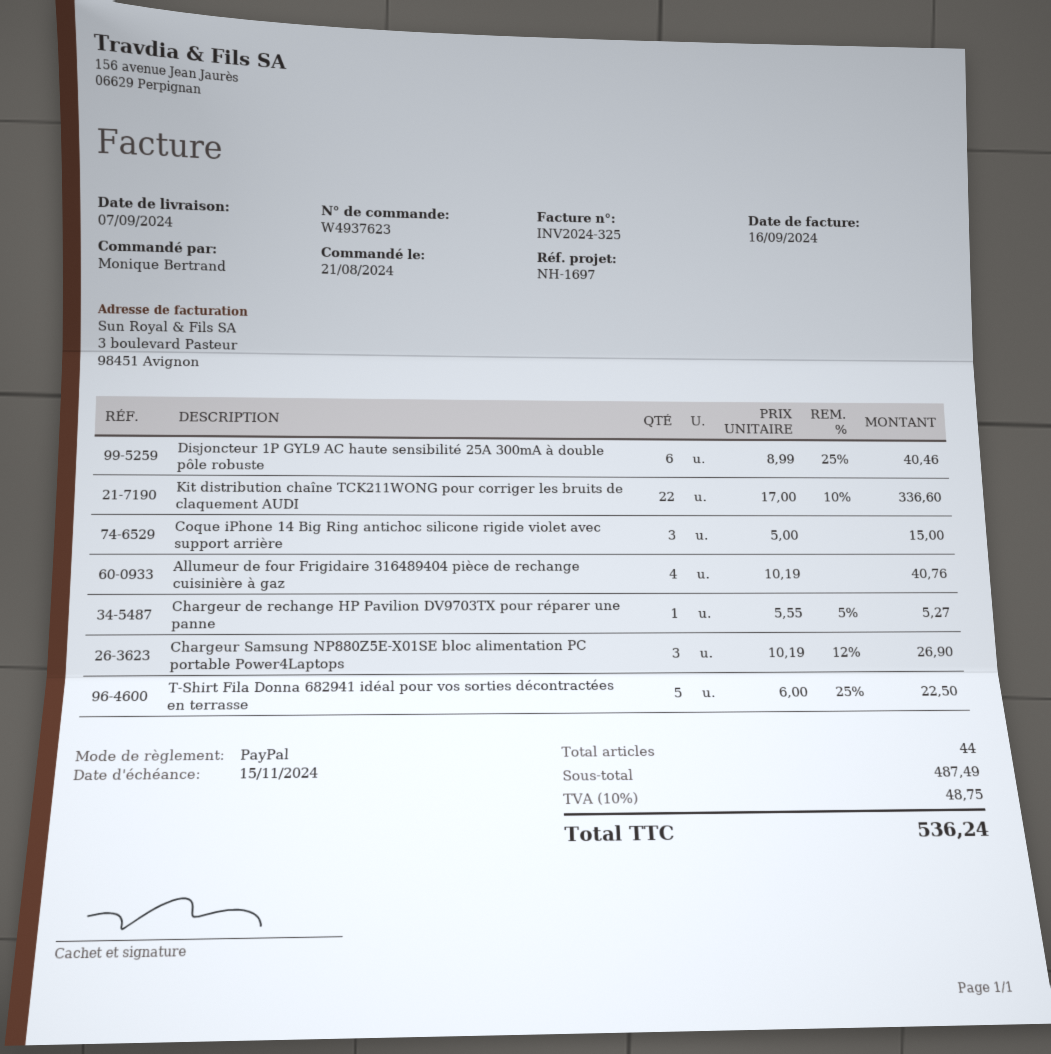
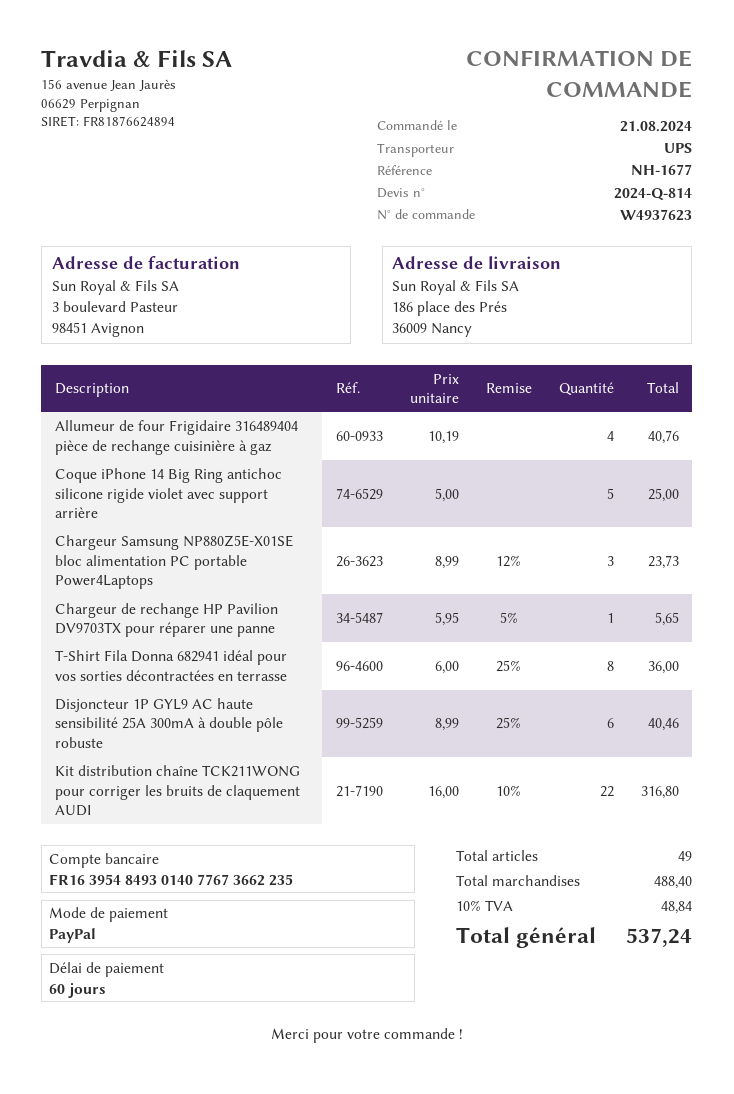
reference: NH-1697 -> NH-1677
Kit distribution chaîne TCK211WONG pour corriger les bruits de claquement AUDI: 22 x 17.00 - 10% = 336.60 -> 22 x 16.00 - 10% = 316.80
Coque iPhone 14 Big Ring antichoc silicone rigide violet avec support arrière: 3 x 5.00 = 15.00 -> 5 x 5.00 = 25.00
Chargeur de rechange HP Pavilion DV9703TX pour réparer une panne: 1 x 5.55 - 5% = 5.27 -> 1 x 5.95 - 5% = 5.65
Chargeur Samsung NP880Z5E-X01SE bloc alimentation PC portable Power4Laptops: 3 x 10.19 - 12% = 26.90 -> 3 x 8.99 - 12% = 23.73
T-Shirt Fila Donna 682941 idéal pour vos sorties décontractées en terrasse: 5 x 6.00 - 25% = 22.50 -> 8 x 6.00 - 25% = 36.00
total quantity: 44 -> 49
subtotal: 487.49 -> 488.40
tax: 10% = 48.75 -> 10% = 48.84
total: 536.24 -> 537.24

